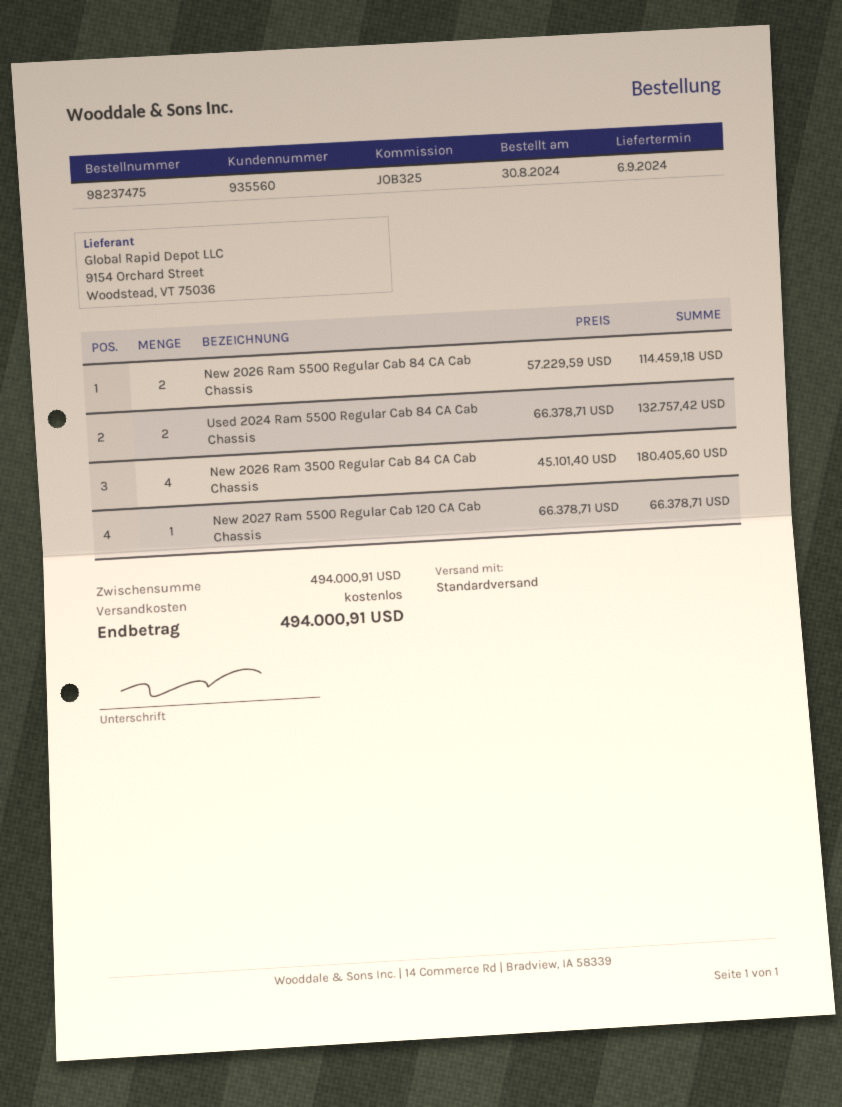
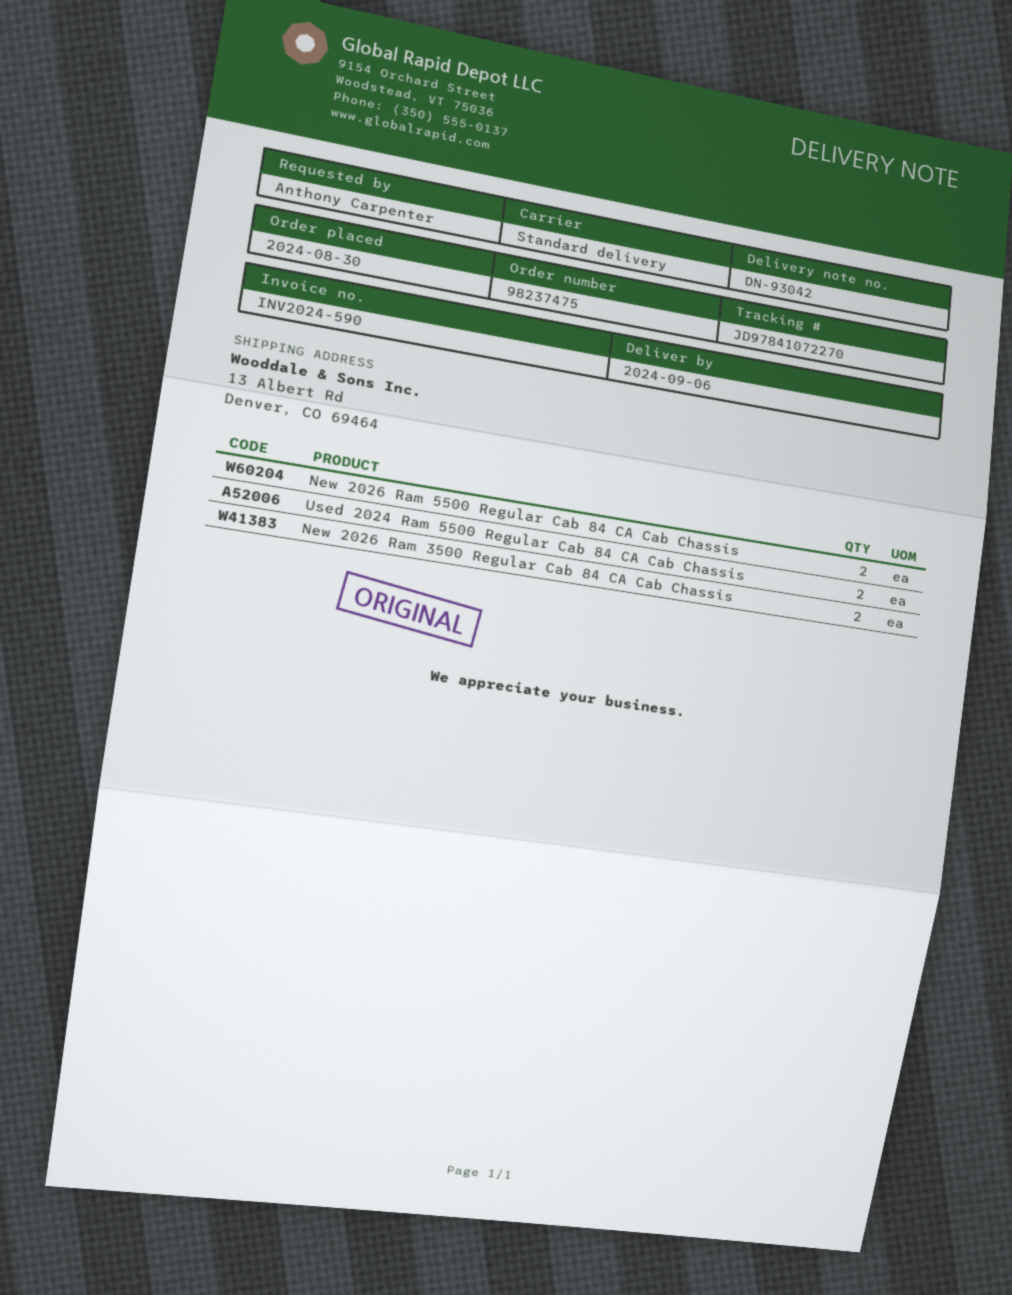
New 2026 Ram 3500 Regular Cab 84 CA Cab Chassis: 4 -> 2
New 2027 Ram 5500 Regular Cab 120 CA Cab Chassis: 1 -> none

